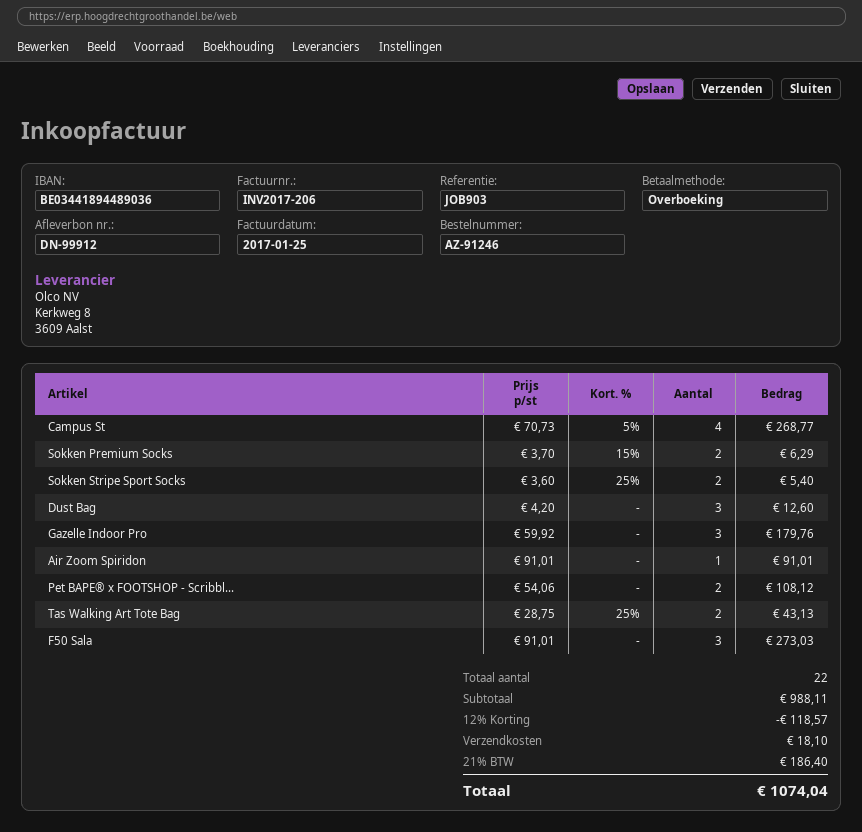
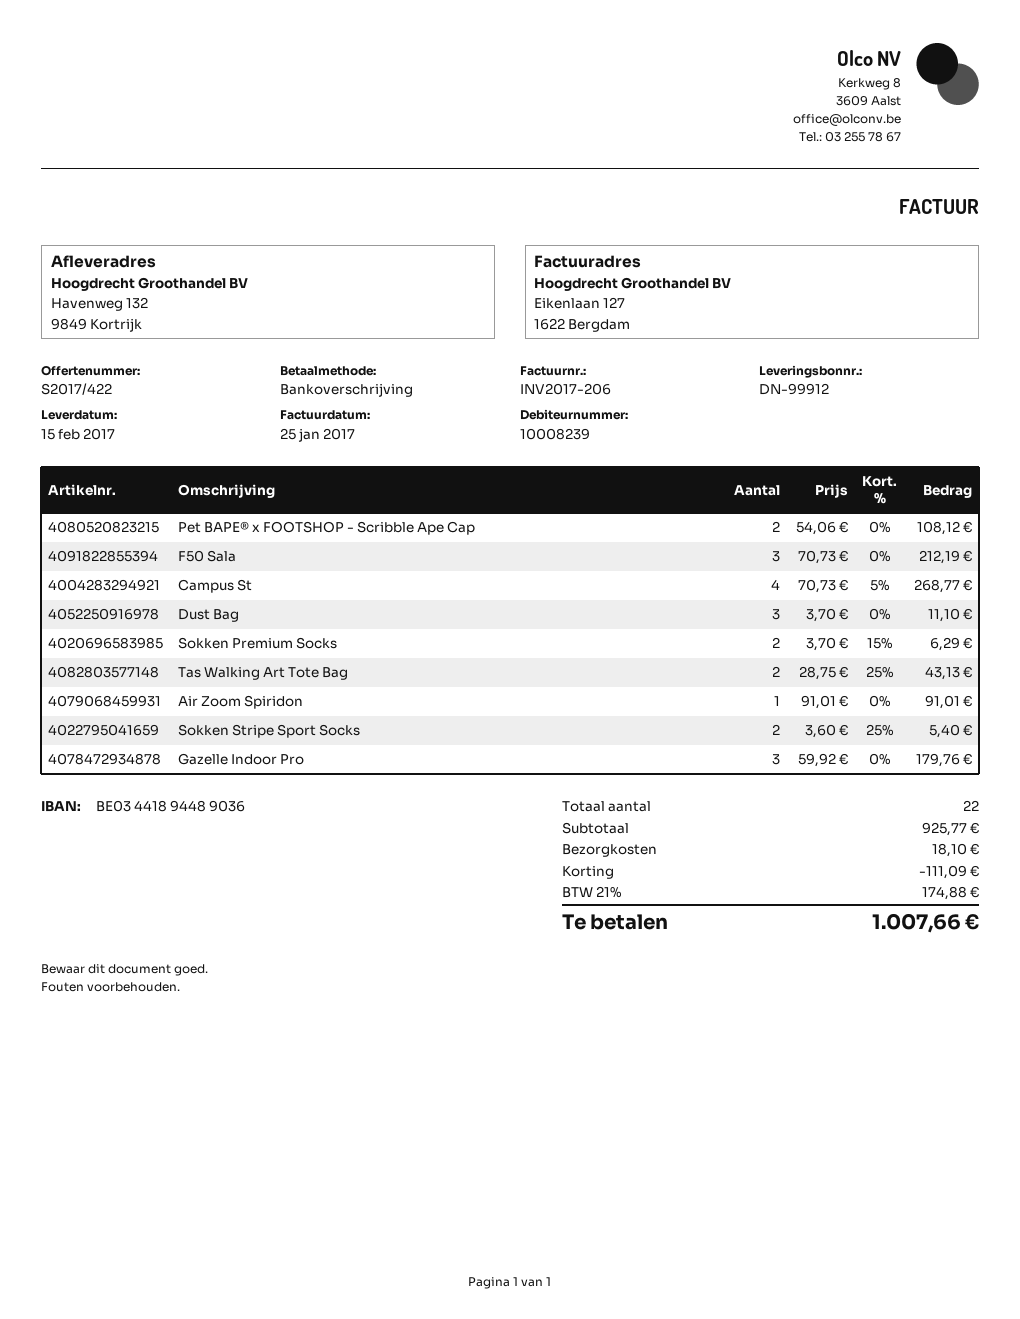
Dust Bag: 3 x 4.20 = 12.60 -> 3 x 3.70 = 11.10
F50 Sala: 3 x 91.01 = 273.03 -> 3 x 70.73 = 212.19
subtotal: 988.11 -> 925.77
discount: 118.57 -> 111.09
tax: 21% = 186.40 -> 21% = 174.88
total: 1074.04 -> 1007.66

